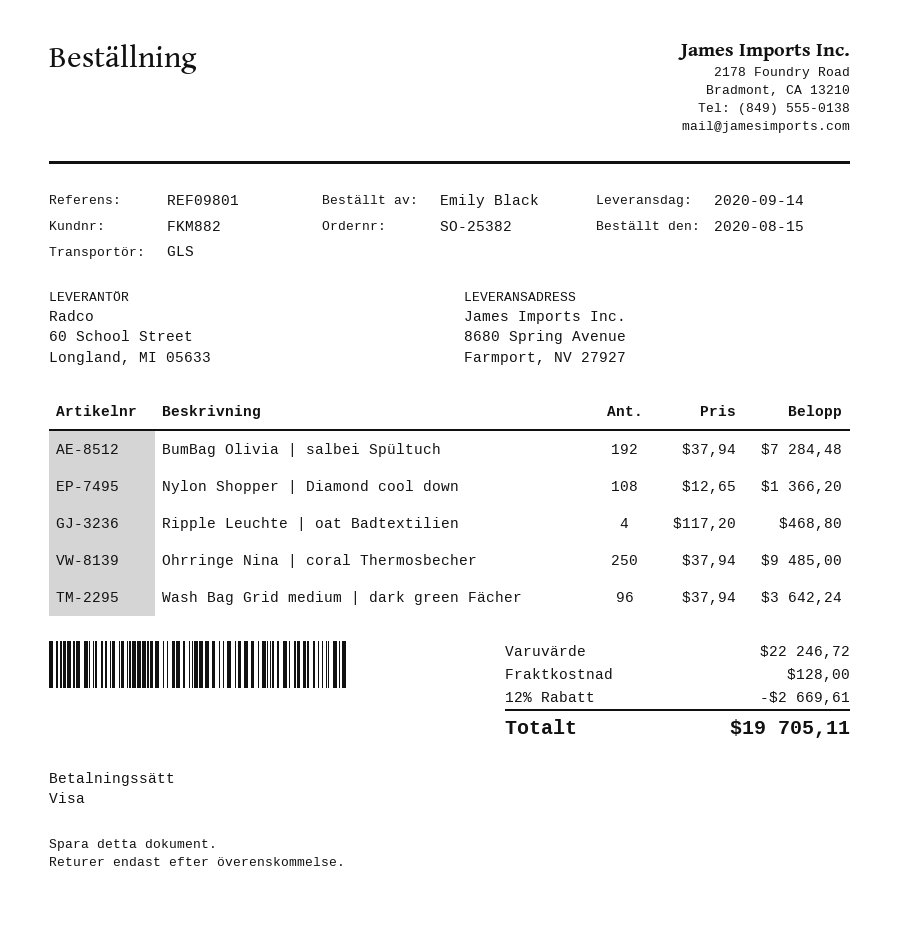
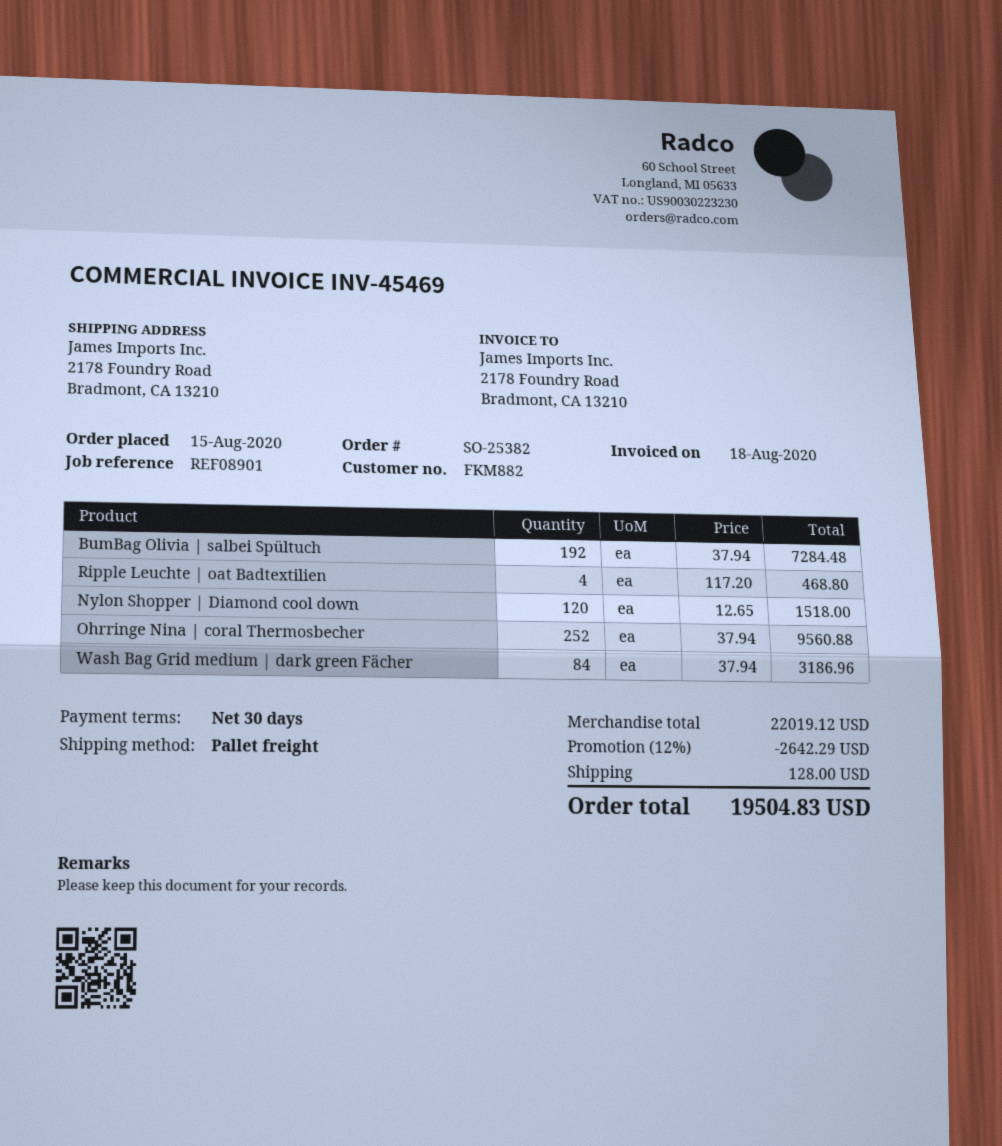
reference: REF09801 -> REF08901
shipping method: GLS -> pallet freight
ship to: 8680 Spring Avenue, Farmport, NV 27927 -> 2178 Foundry Road, Bradmont, CA 13210
Nylon Shopper | Diamond cool down: 108 x 12.65 = 1366.20 -> 120 x 12.65 = 1518.00
Ohrringe Nina | coral Thermosbecher: 250 x 37.94 = 9485.00 -> 252 x 37.94 = 9560.88
Wash Bag Grid medium | dark green Fächer: 96 x 37.94 = 3642.24 -> 84 x 37.94 = 3186.96
subtotal: 22246.72 -> 22019.12
discount: 12% = 2669.61 -> 12% = 2642.29
total: 19705.11 -> 19504.83

